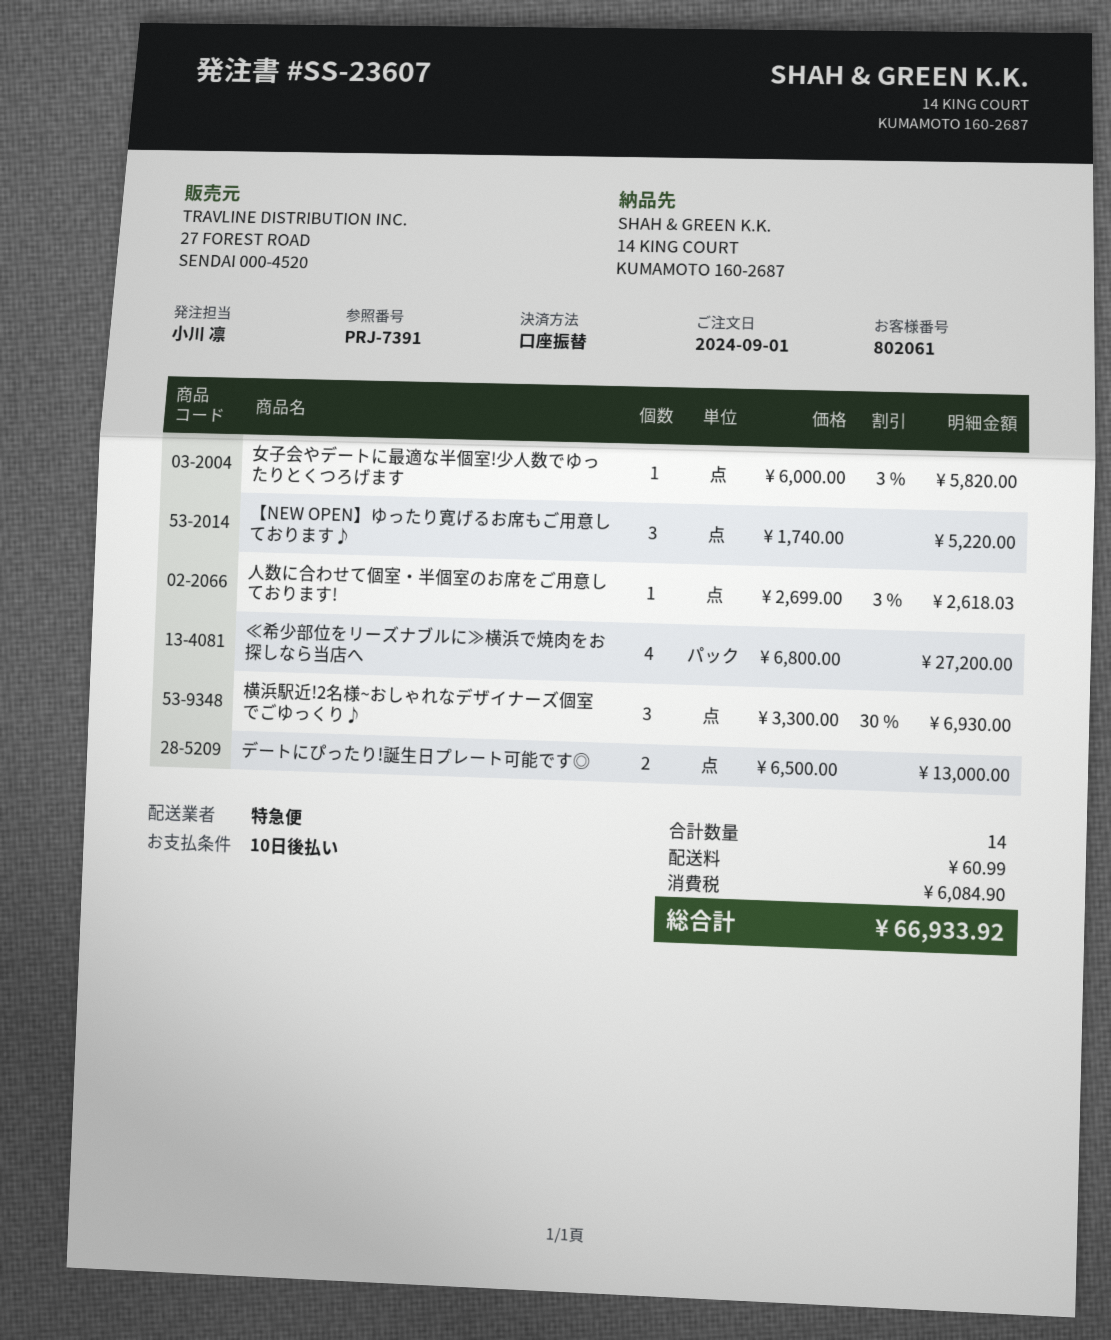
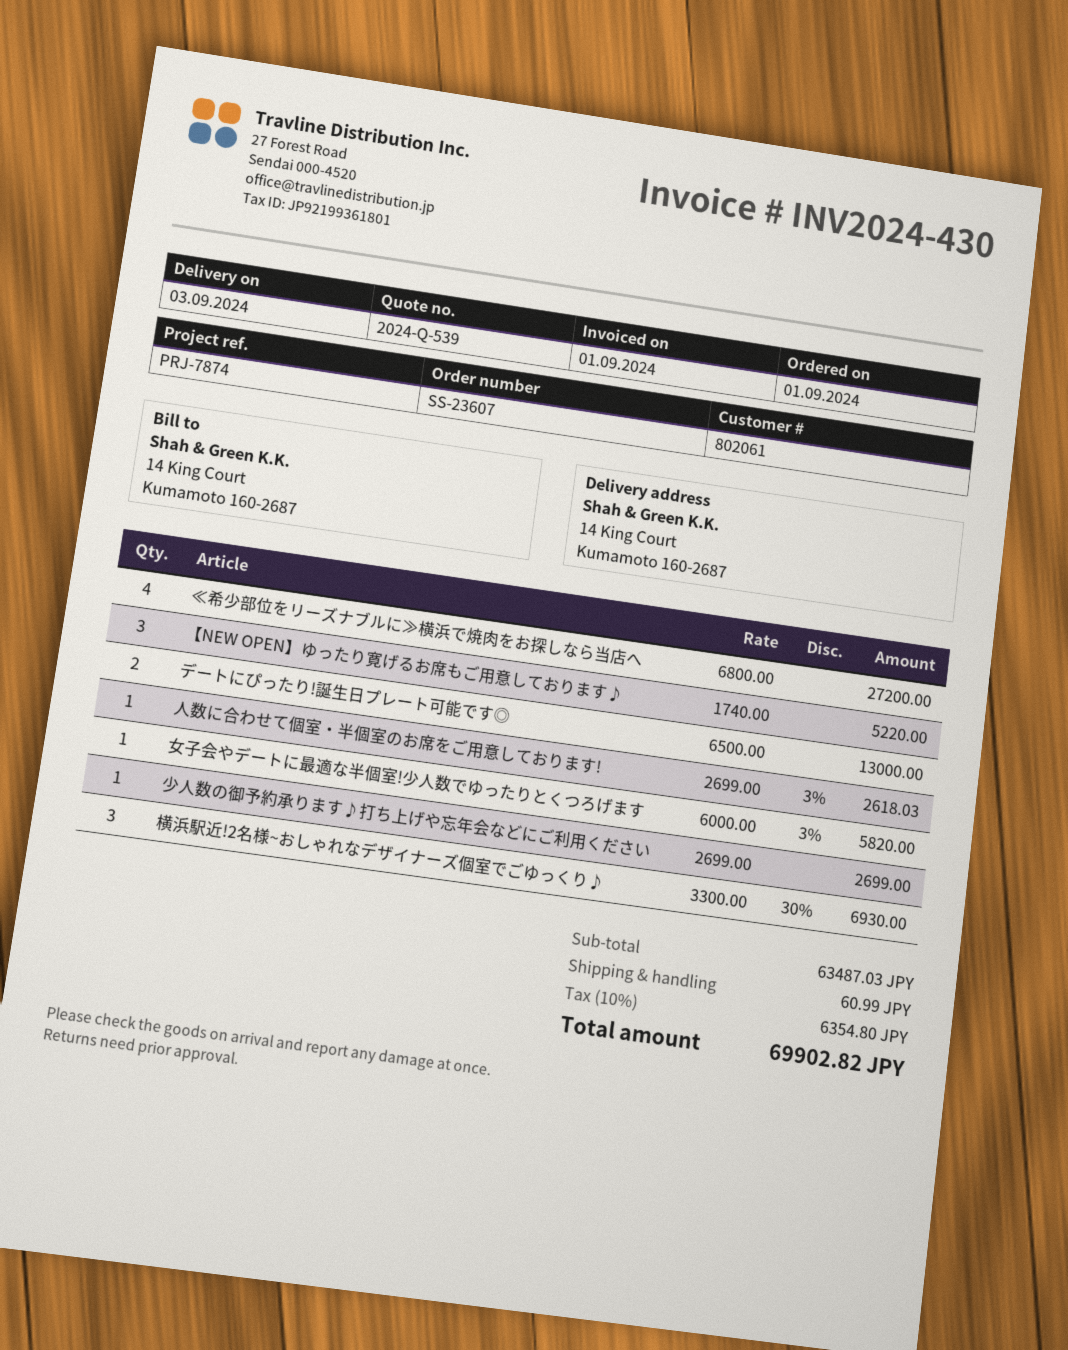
reference: PRJ-7391 -> PRJ-7874
少人数の御予約承ります♪打ち上げや忘年会などにご利用ください: none -> 1 x 2699.00 = 2699.00
tax: 6084.90 -> 6354.80
total: 66933.92 -> 69902.82

